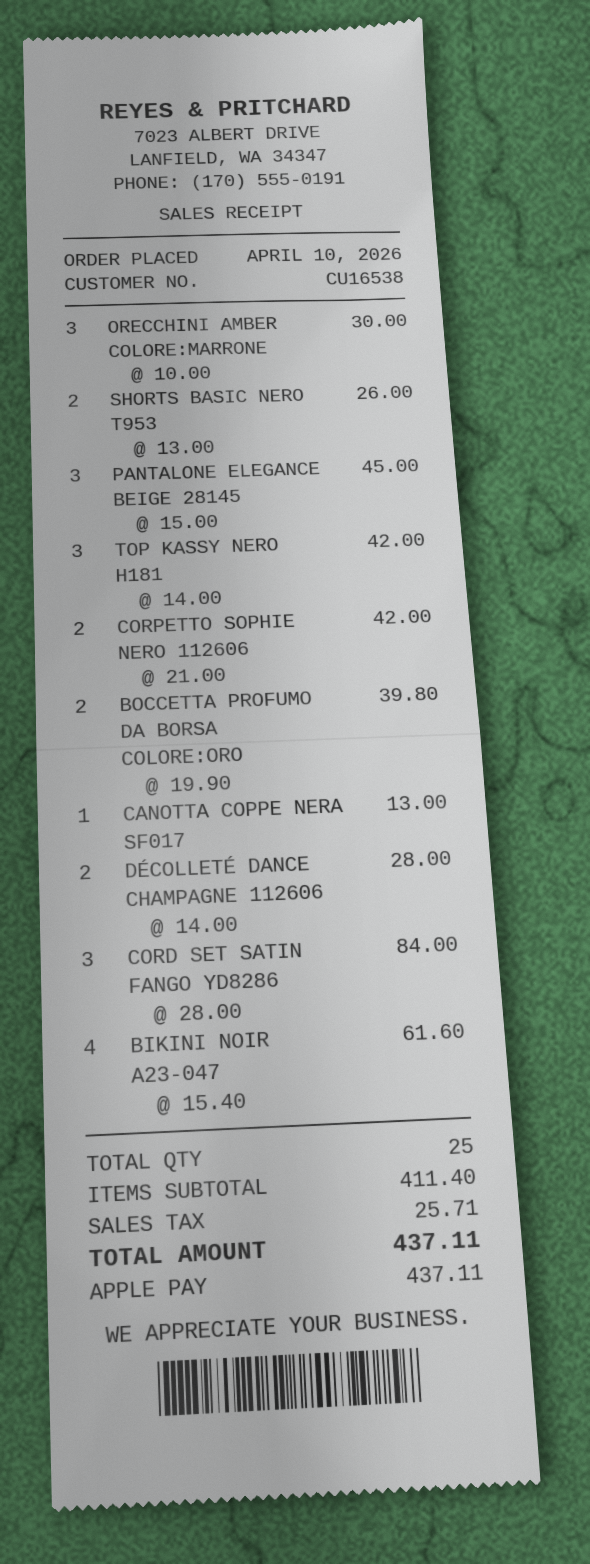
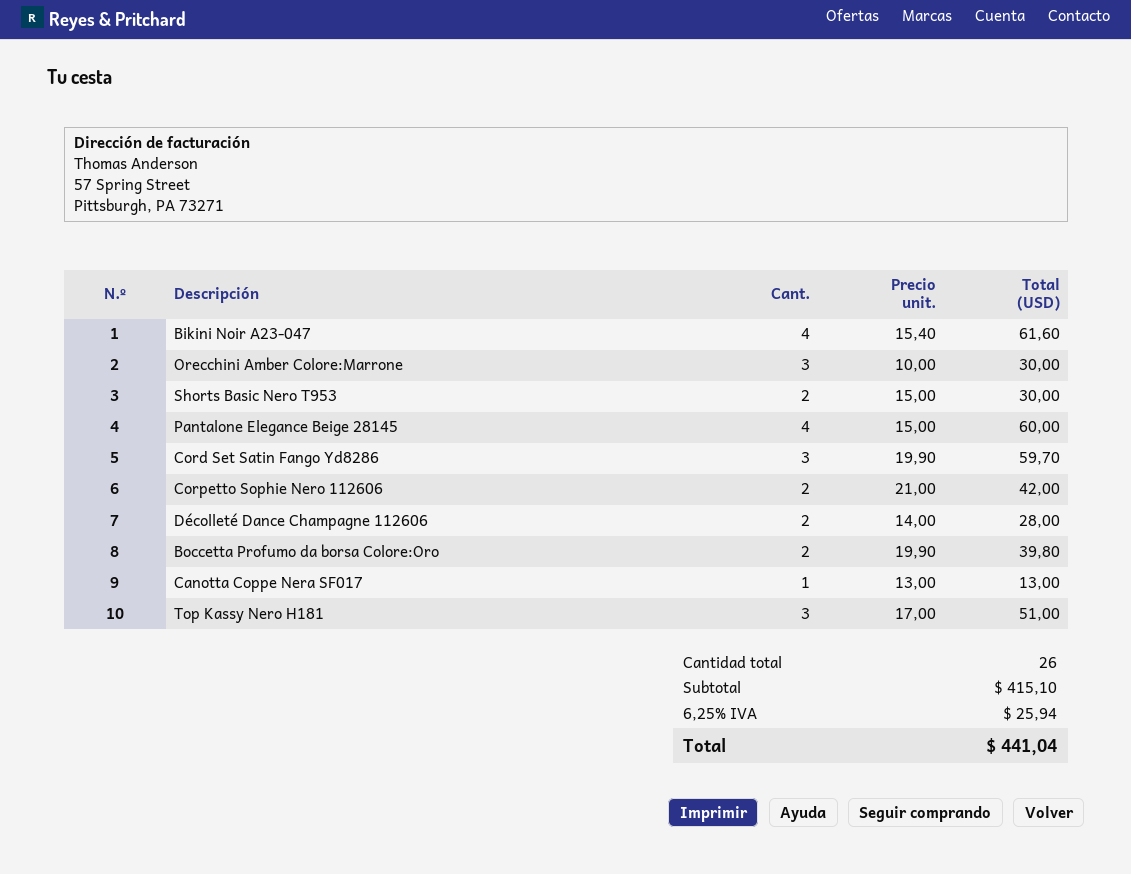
SHORTS BASIC NERO T953: 2 x 13.00 = 26.00 -> 2 x 15.00 = 30.00
PANTALONE ELEGANCE BEIGE 28145: 3 x 15.00 = 45.00 -> 4 x 15.00 = 60.00
TOP KASSY NERO H181: 3 x 14.00 = 42.00 -> 3 x 17.00 = 51.00
CORD SET SATIN FANGO YD8286: 3 x 28.00 = 84.00 -> 3 x 19.90 = 59.70
total quantity: 25 -> 26
subtotal: 411.40 -> 415.10
tax: 25.71 -> 25.94
total: 437.11 -> 441.04

